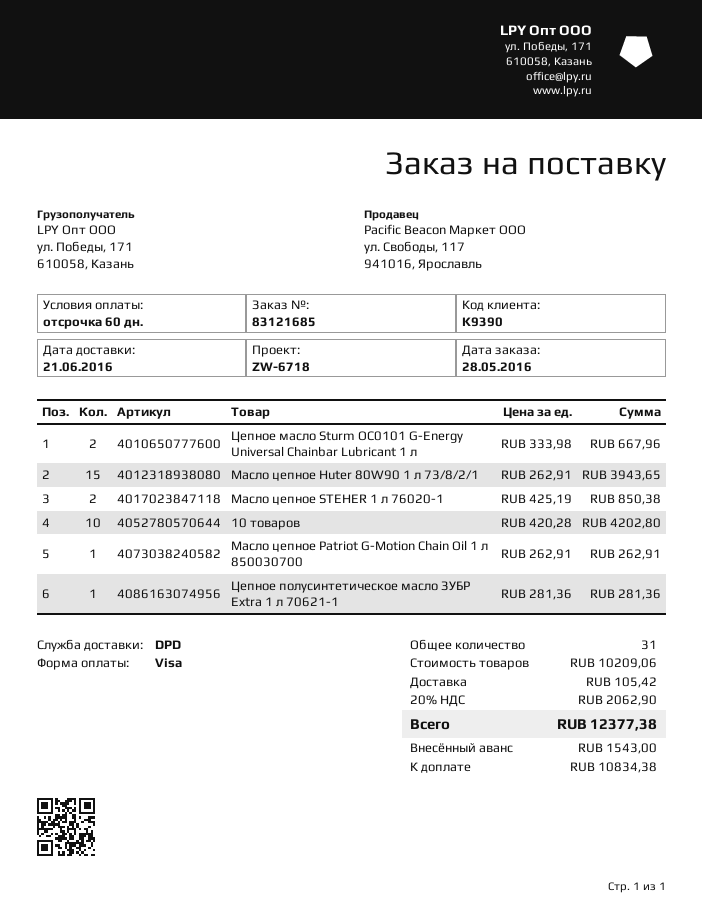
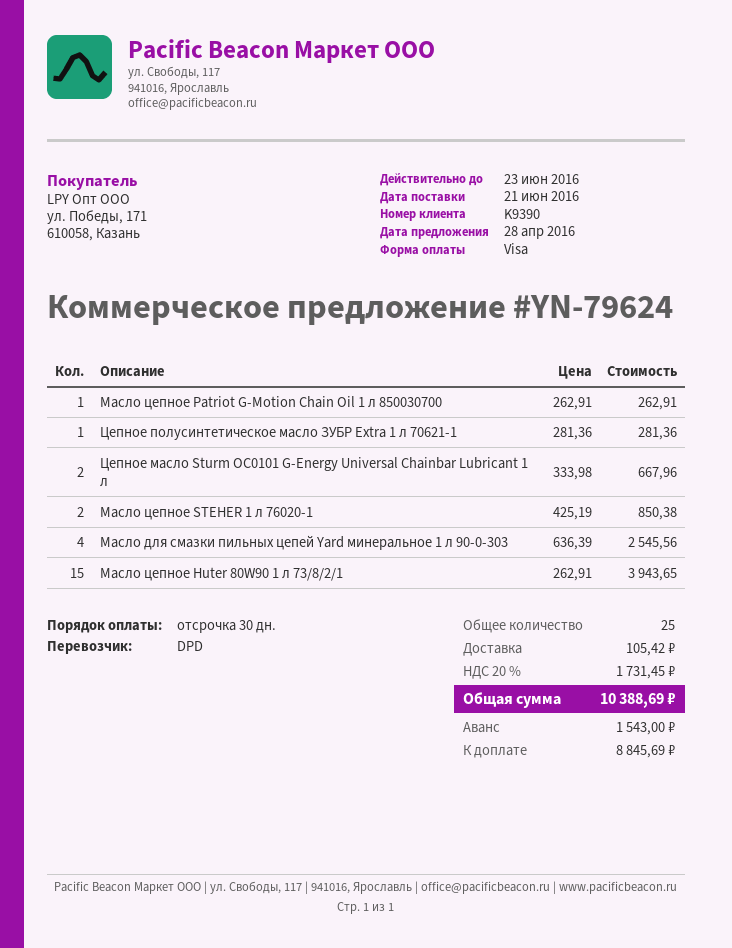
payment terms: 60 days -> 30 days
10 товаров: 10 x 420.28 = 4202.80 -> none
Масло для смазки пильных цепей Yard минеральное 1 л 90-0-303: none -> 4 x 636.39 = 2545.56
total quantity: 31 -> 25
tax: 20% = 2062.90 -> 20% = 1731.45
total: 12377.38 -> 10388.69
balance: 10834.38 -> 8845.69

